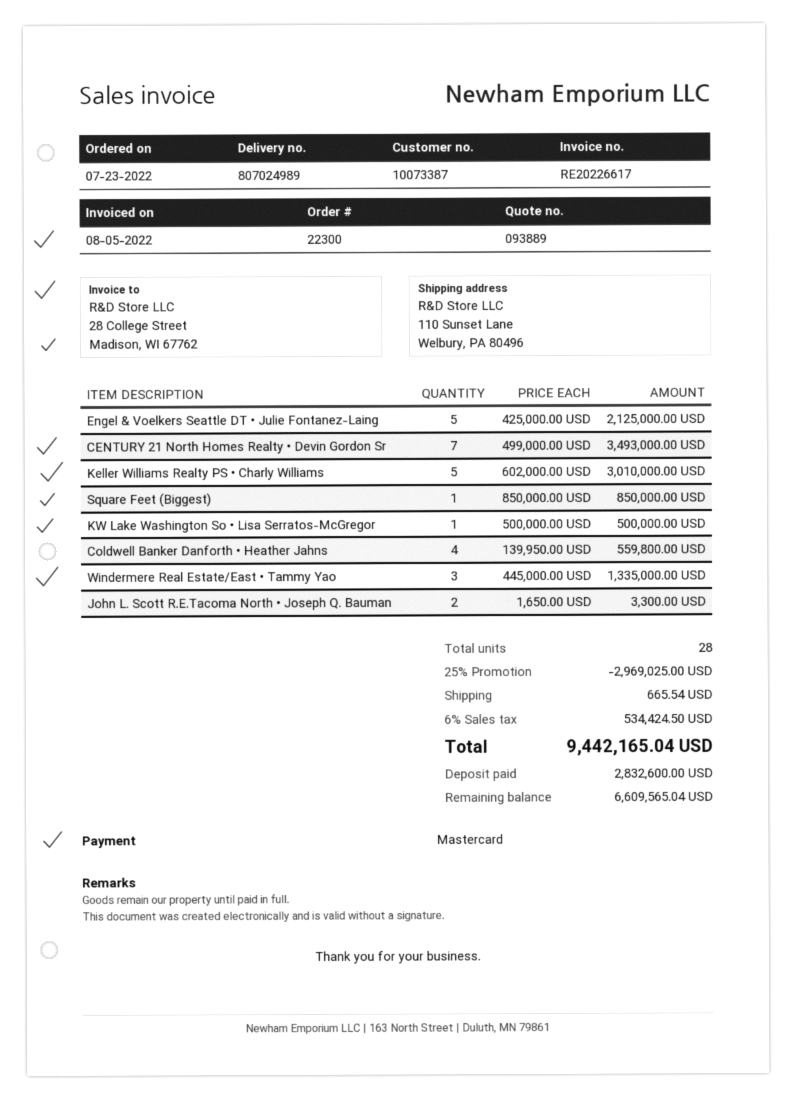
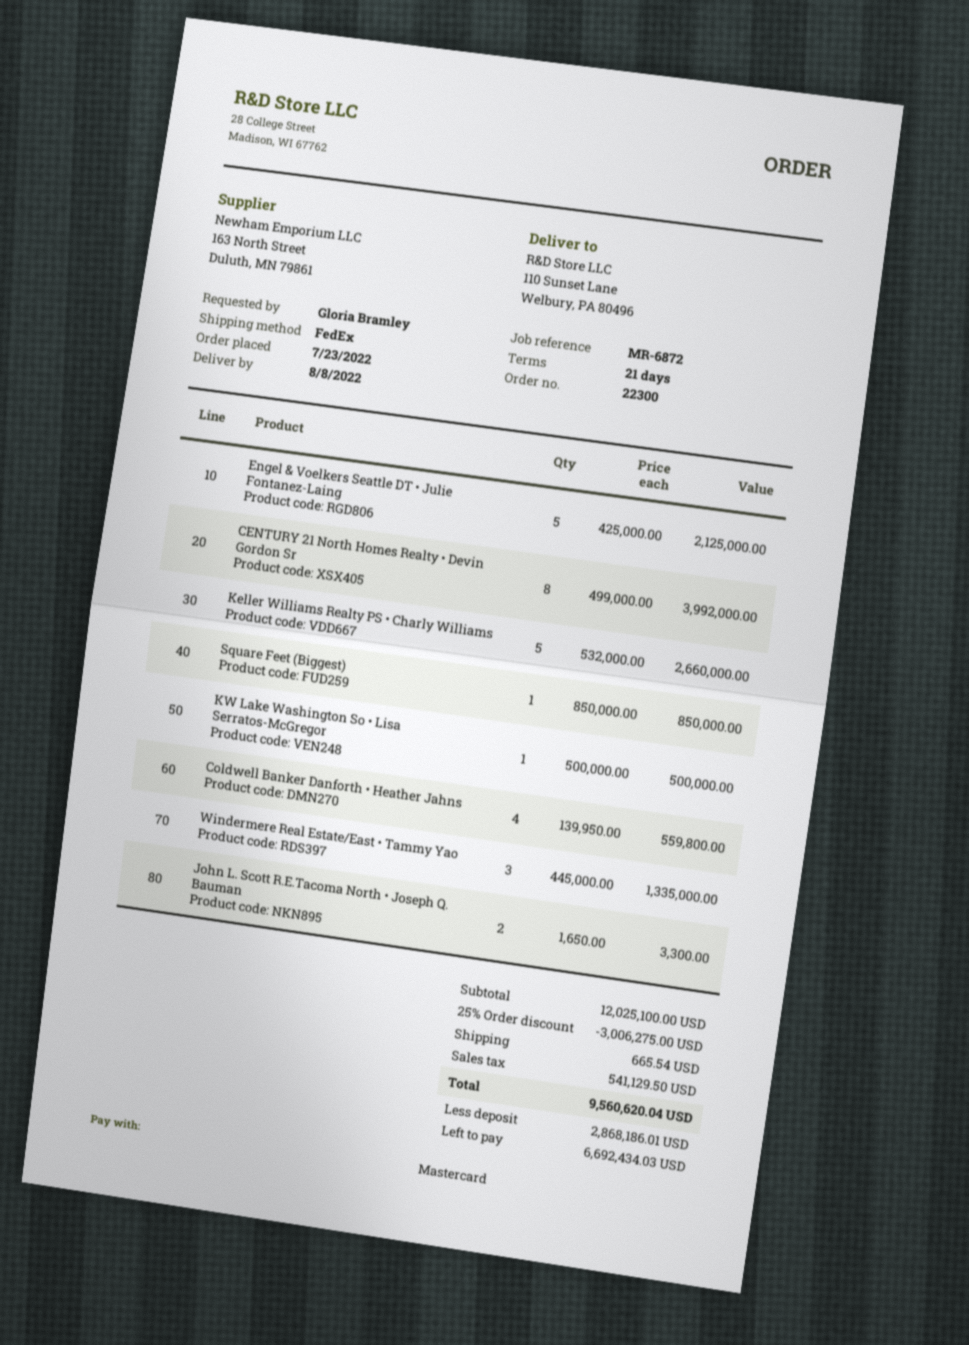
CENTURY 21 North Homes Realty • Devin Gordon Sr: 7 x 499000.00 = 3493000.00 -> 8 x 499000.00 = 3992000.00
Keller Williams Realty PS • Charly Williams: 5 x 602000.00 = 3010000.00 -> 5 x 532000.00 = 2660000.00
discount: 25% = 2969025.00 -> 25% = 3006275.00
tax: 534424.50 -> 541129.50
total: 9442165.04 -> 9560620.04
deposit: 2832600.00 -> 2868186.01
balance: 6609565.04 -> 6692434.03

